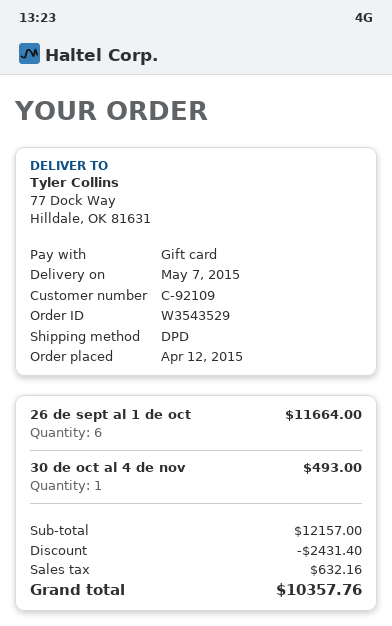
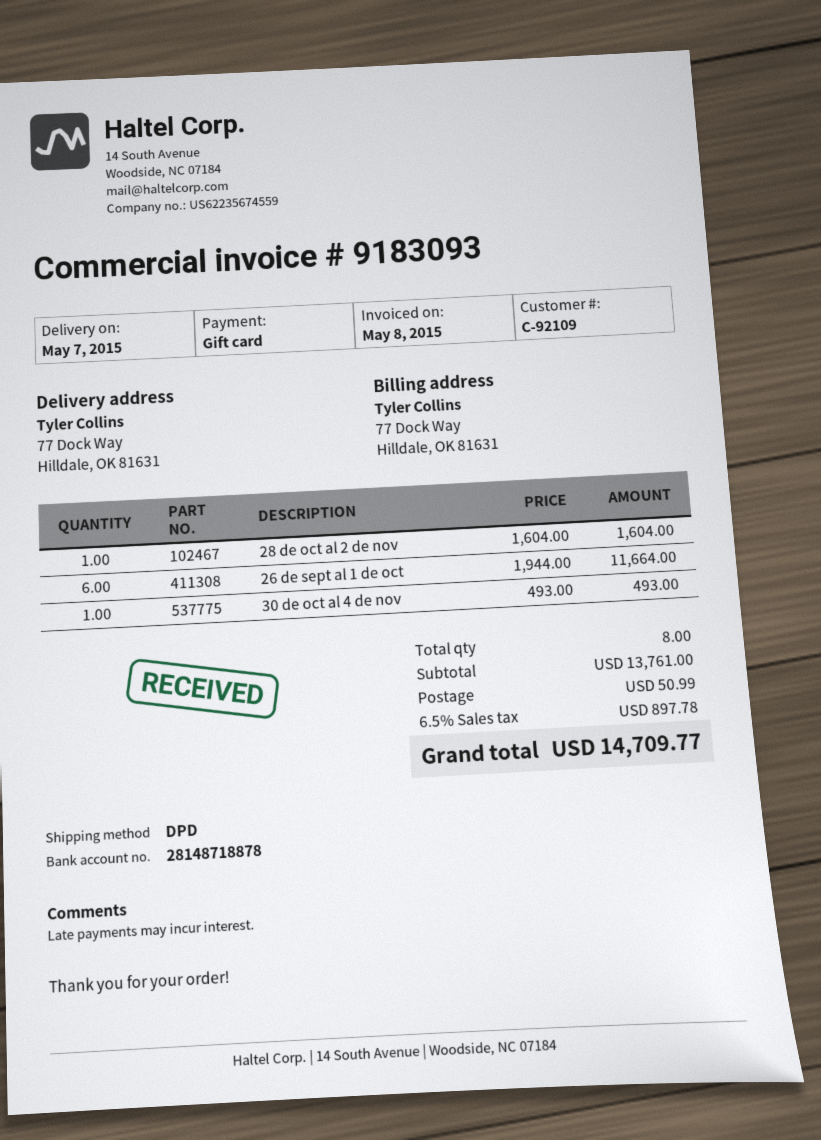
28 de oct al 2 de nov: none -> 1 for 1604.00
subtotal: 12157.00 -> 13761.00
discount: 2431.40 -> none
shipping: none -> 50.99
tax: 632.16 -> 897.78
total: 10357.76 -> 14709.77

